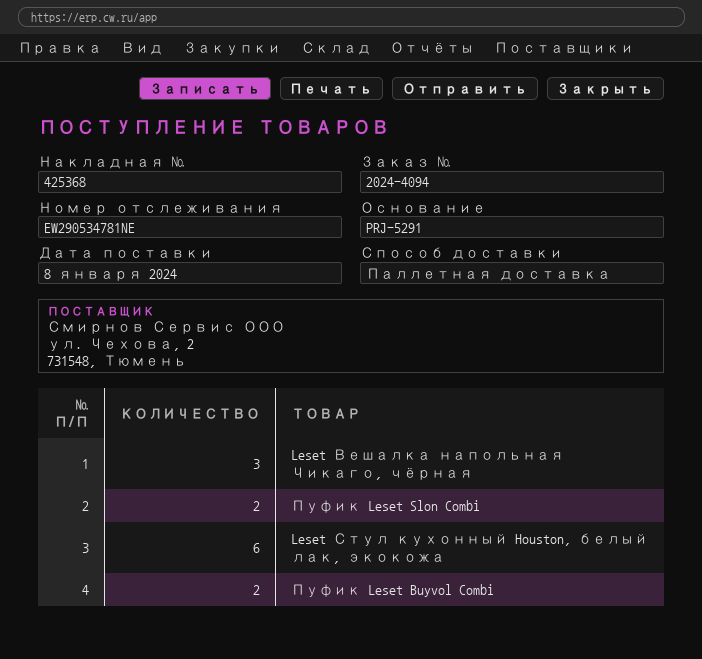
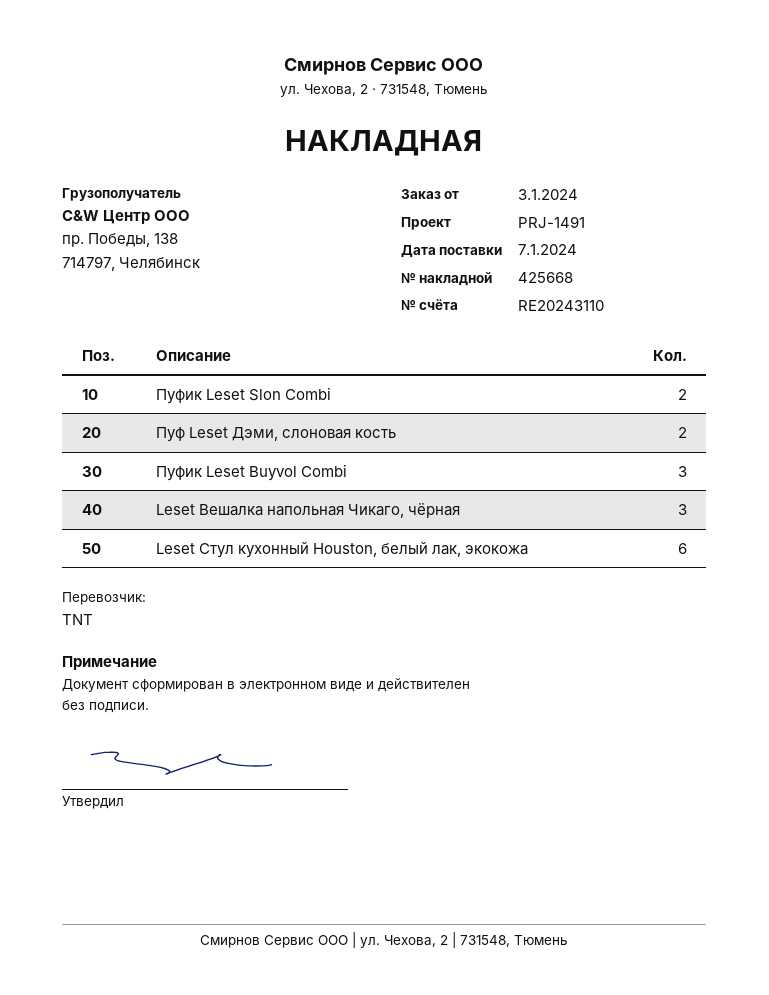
delivery note number: 425368 -> 425668
delivery date: 2024-01-08 -> 2024-01-07
reference: PRJ-5291 -> PRJ-1491
shipping method: pallet freight -> TNT
Пуфик Leset Buyvol Combi: 2 -> 3
Пуф Leset Дэми, слоновая кость: none -> 2

